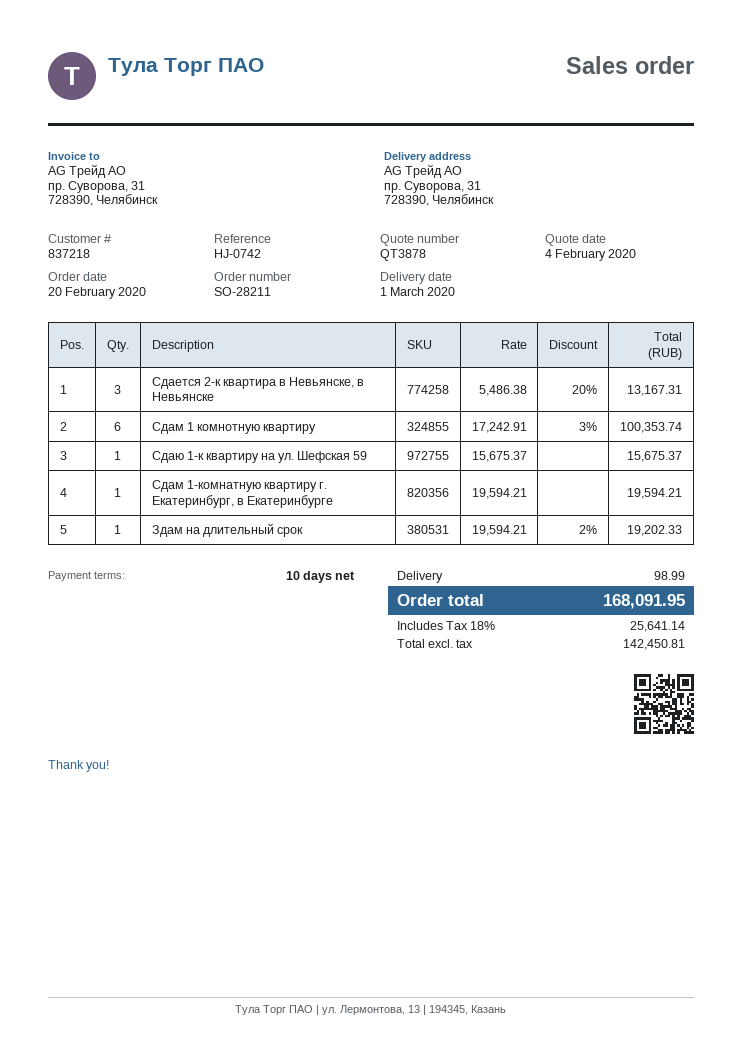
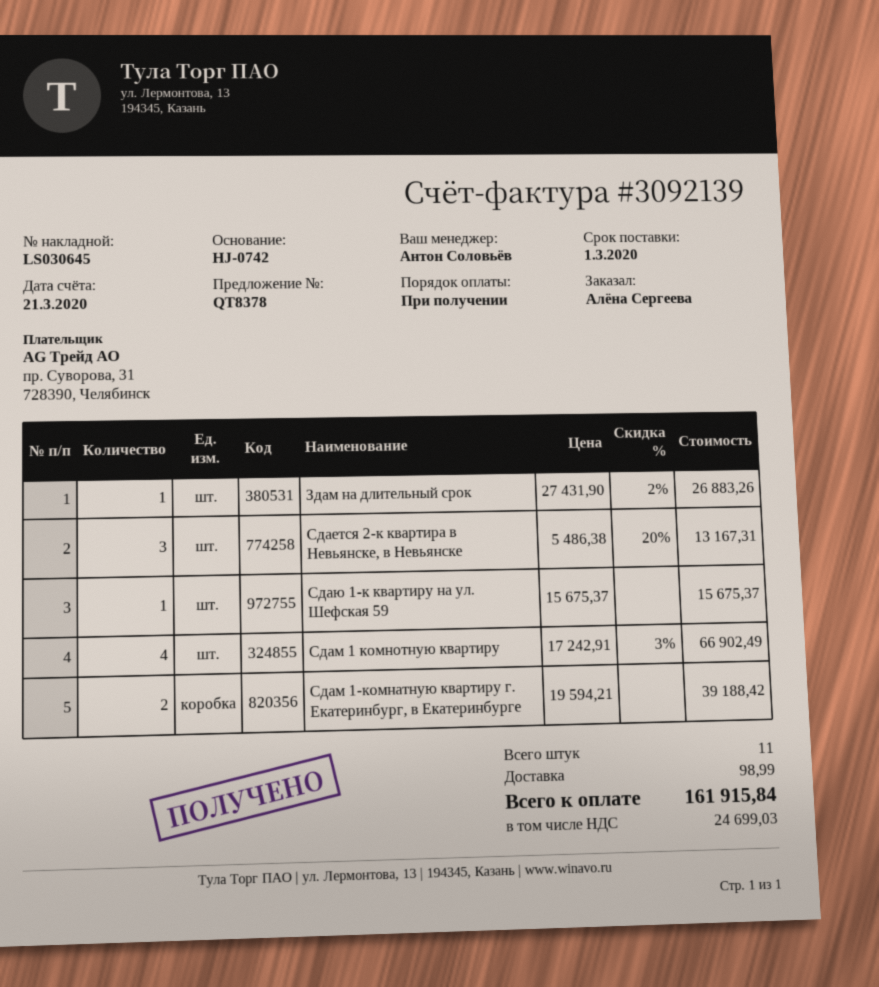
quote number: QT3878 -> QT8378
payment terms: 10 days -> on receipt
Сдам 1 комнотную квартиру: 6 x 17242.91 - 3% = 100353.74 -> 4 x 17242.91 - 3% = 66902.49
Сдам 1-комнатную квартиру г. Екатеринбург, в Екатеринбурге: 1 x 19594.21 = 19594.21 -> 2 x 19594.21 = 39188.42
Здам на длительный срок: 1 x 19594.21 - 2% = 19202.33 -> 1 x 27431.90 - 2% = 26883.26
tax: 25641.14 -> 24699.03
total: 168091.95 -> 161915.84

